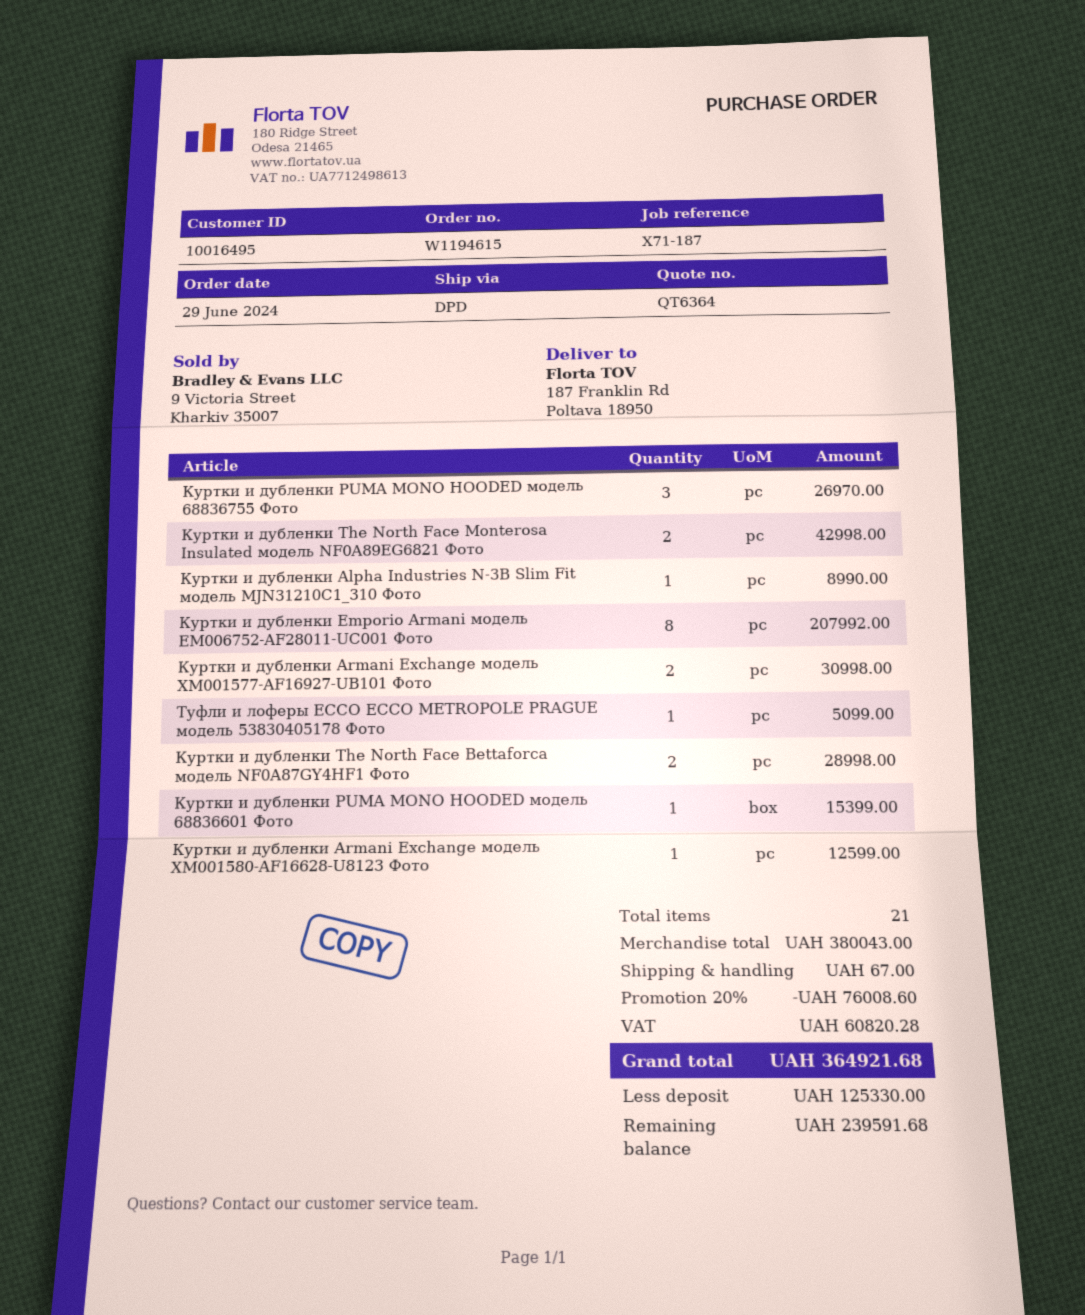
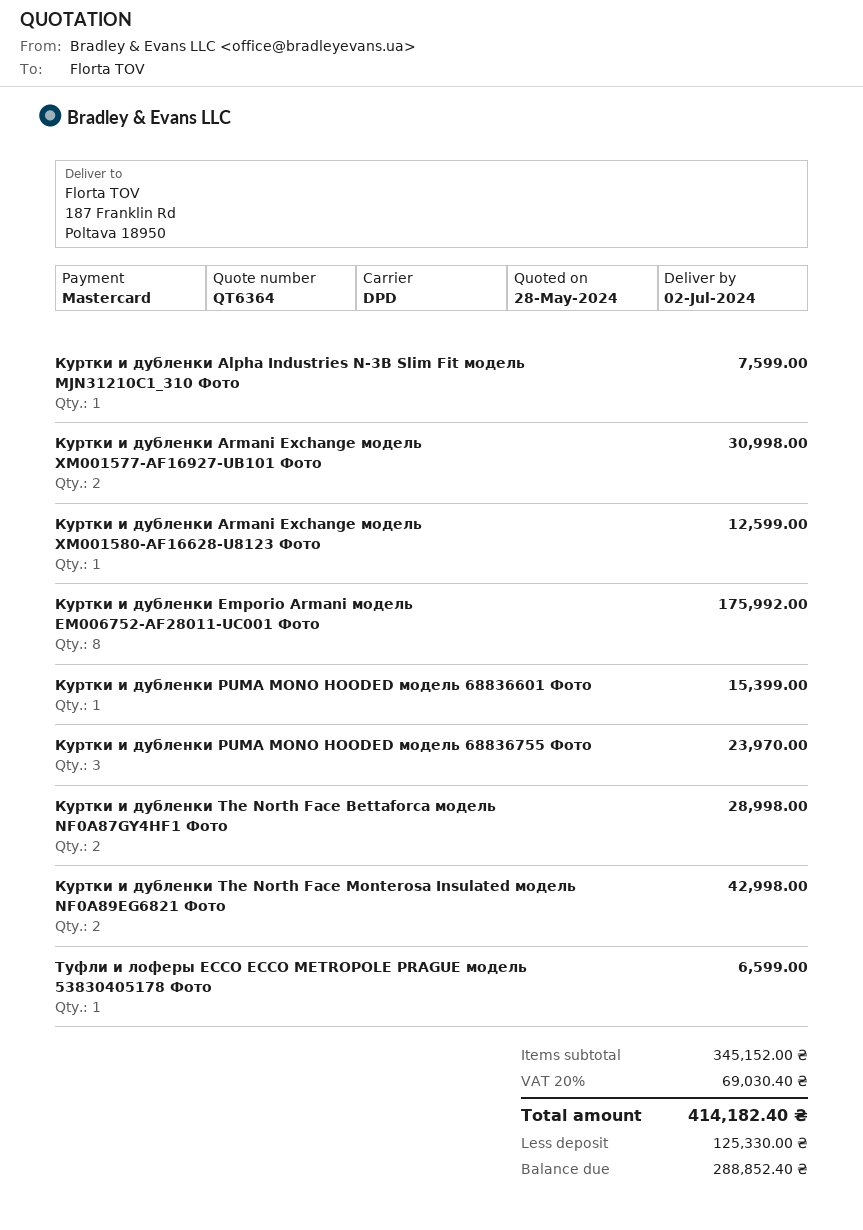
Куртки и дубленки PUMA MONO HOODED модель 68836755 Фото: 3 for 26970.00 -> 3 for 23970.00
Куртки и дубленки Alpha Industries N-3B Slim Fit модель MJN31210C1_310 Фото: 1 for 8990.00 -> 1 for 7599.00
Куртки и дубленки Emporio Armani модель EM006752-AF28011-UC001 Фото: 8 for 207992.00 -> 8 for 175992.00
Туфли и лоферы ECCO ECCO METROPOLE PRAGUE модель 53830405178 Фото: 1 for 5099.00 -> 1 for 6599.00
subtotal: 380043.00 -> 345152.00
discount: 20% = 76008.60 -> none
shipping: 67.00 -> none
tax: 60820.28 -> 69030.40
total: 364921.68 -> 414182.40
balance: 239591.68 -> 288852.40

